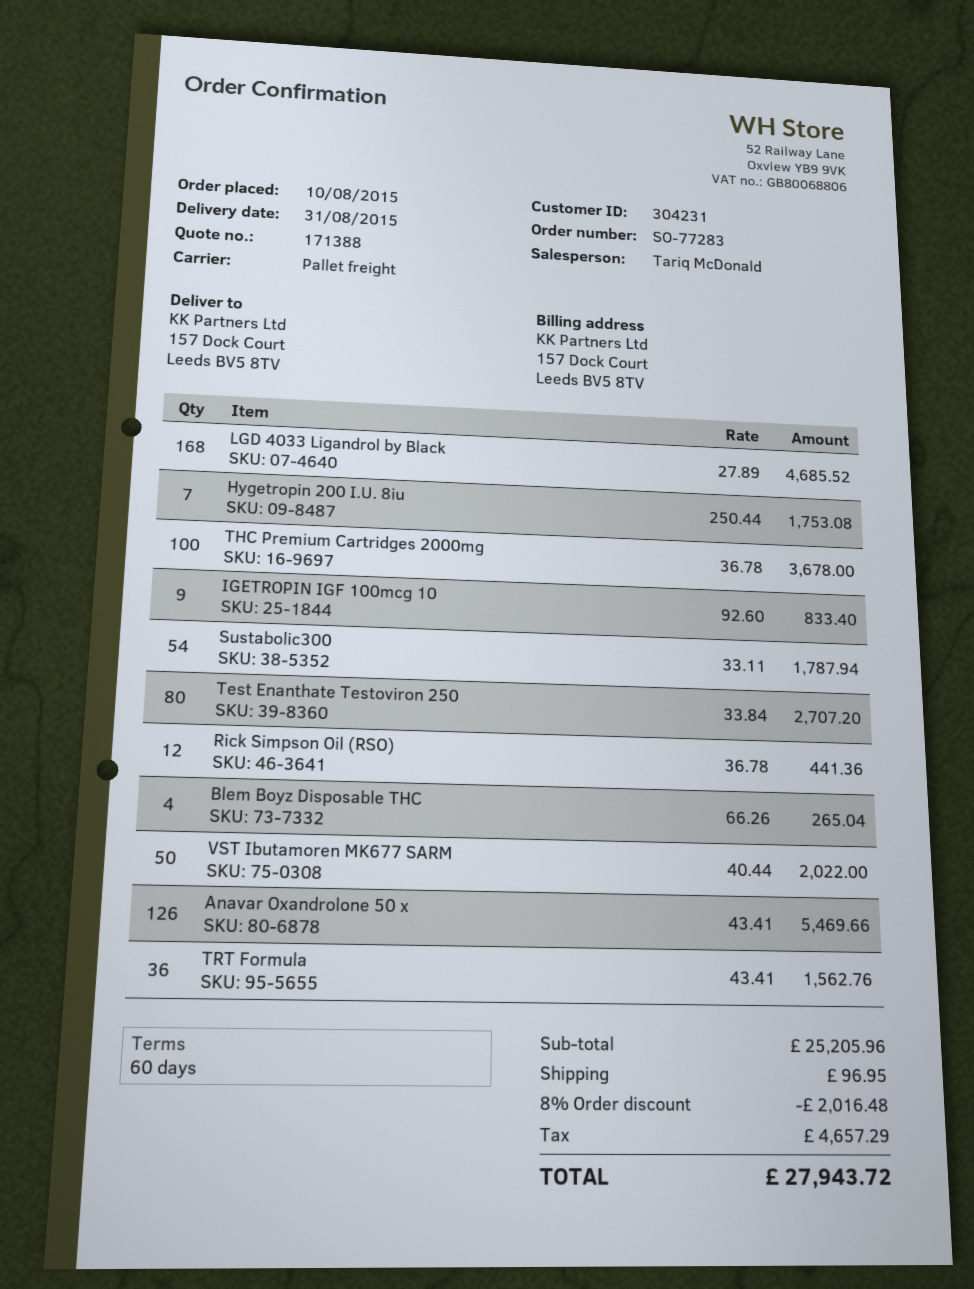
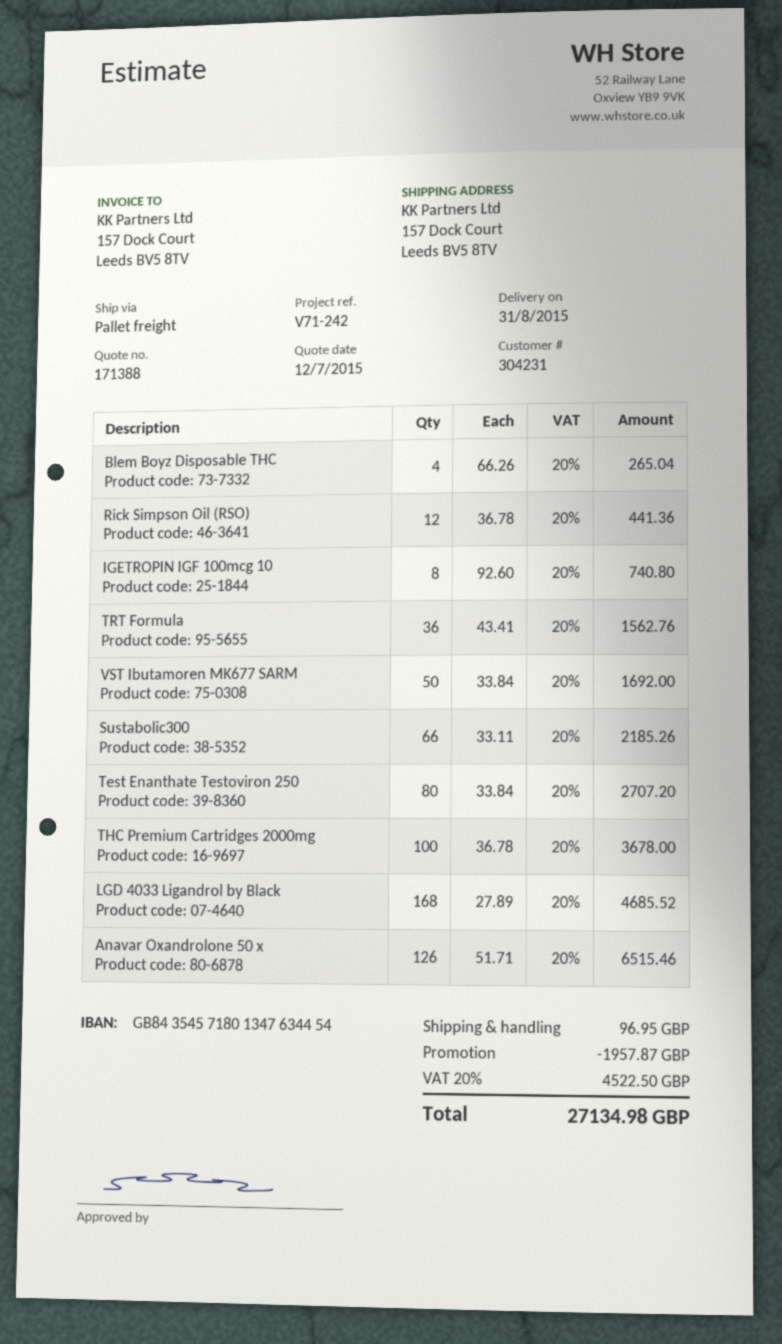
Hygetropin 200 I.U. 8iu: 7 x 250.44 = 1753.08 -> none
IGETROPIN IGF 100mcg 10: 9 x 92.60 = 833.40 -> 8 x 92.60 = 740.80
Sustabolic300: 54 x 33.11 = 1787.94 -> 66 x 33.11 = 2185.26
VST Ibutamoren MK677 SARM: 50 x 40.44 = 2022.00 -> 50 x 33.84 = 1692.00
Anavar Oxandrolone 50 x: 126 x 43.41 = 5469.66 -> 126 x 51.71 = 6515.46
discount: 2016.48 -> 1957.87
tax: 4657.29 -> 4522.50
total: 27943.72 -> 27134.98

